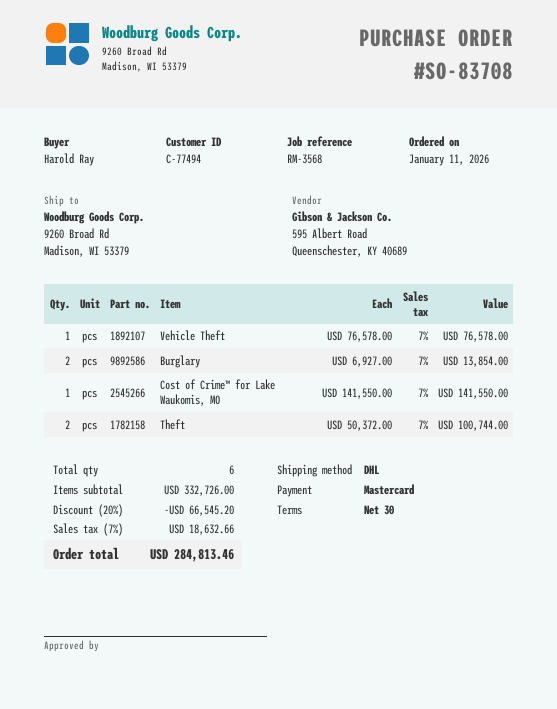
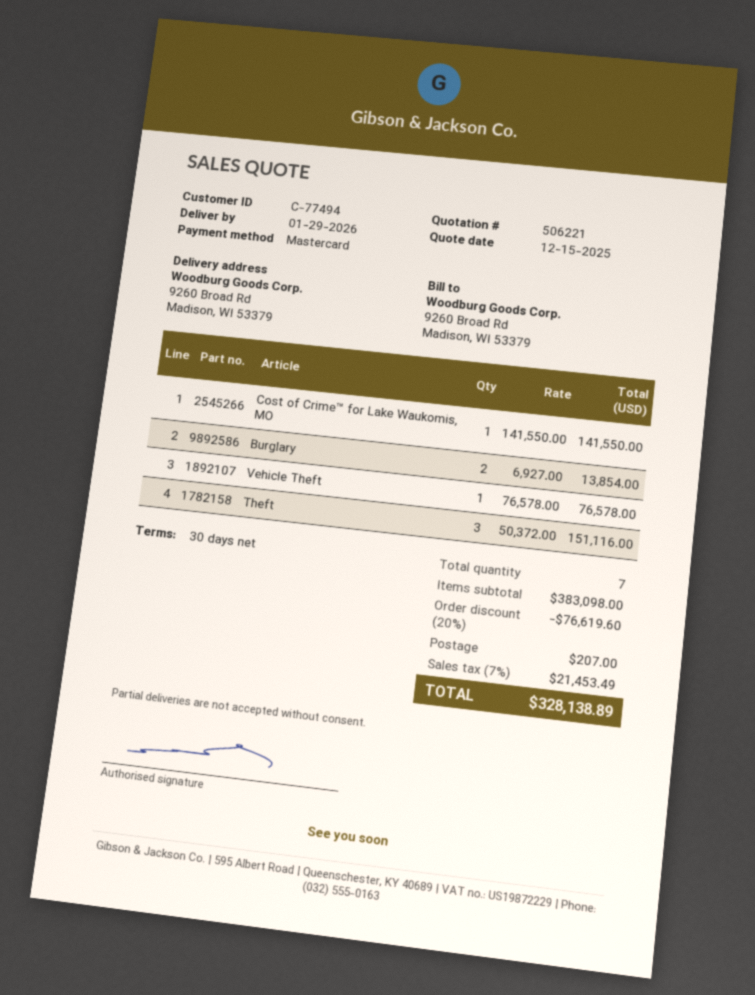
Theft: 2 x 50372.00 = 100744.00 -> 3 x 50372.00 = 151116.00
total quantity: 6 -> 7
subtotal: 332726.00 -> 383098.00
discount: 20% = 66545.20 -> 20% = 76619.60
shipping: none -> 207.00
tax: 7% = 18632.66 -> 7% = 21453.49
total: 284813.46 -> 328138.89

